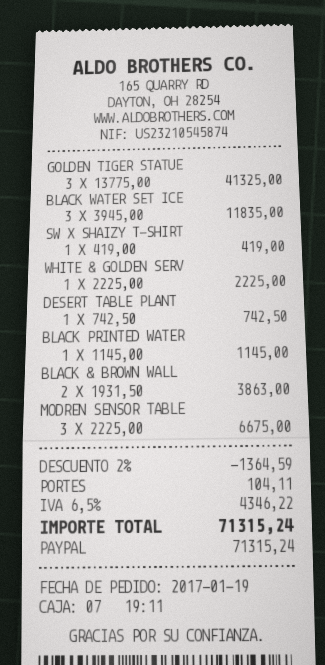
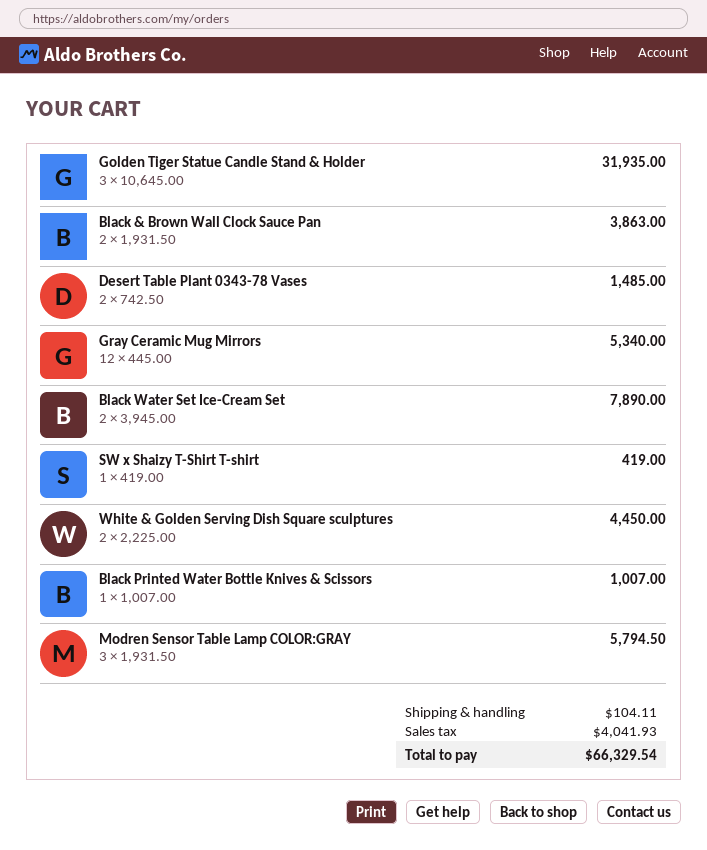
GOLDEN TIGER STATUE: 3 x 13775.00 = 41325.00 -> 3 x 10645.00 = 31935.00
BLACK WATER SET ICE: 3 x 3945.00 = 11835.00 -> 2 x 3945.00 = 7890.00
WHITE & GOLDEN SERV: 1 x 2225.00 = 2225.00 -> 2 x 2225.00 = 4450.00
DESERT TABLE PLANT: 1 x 742.50 = 742.50 -> 2 x 742.50 = 1485.00
BLACK PRINTED WATER: 1 x 1145.00 = 1145.00 -> 1 x 1007.00 = 1007.00
MODREN SENSOR TABLE: 3 x 2225.00 = 6675.00 -> 3 x 1931.50 = 5794.50
Gray Ceramic Mug Mirrors: none -> 12 x 445.00 = 5340.00
discount: 2% = 1364.59 -> none
tax: 4346.22 -> 4041.93
total: 71315.24 -> 66329.54

